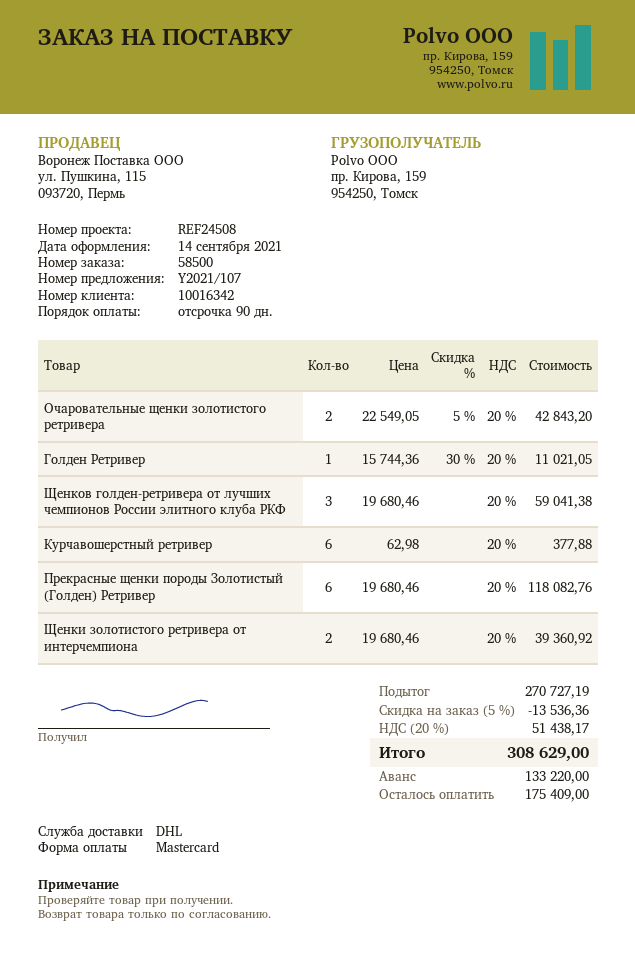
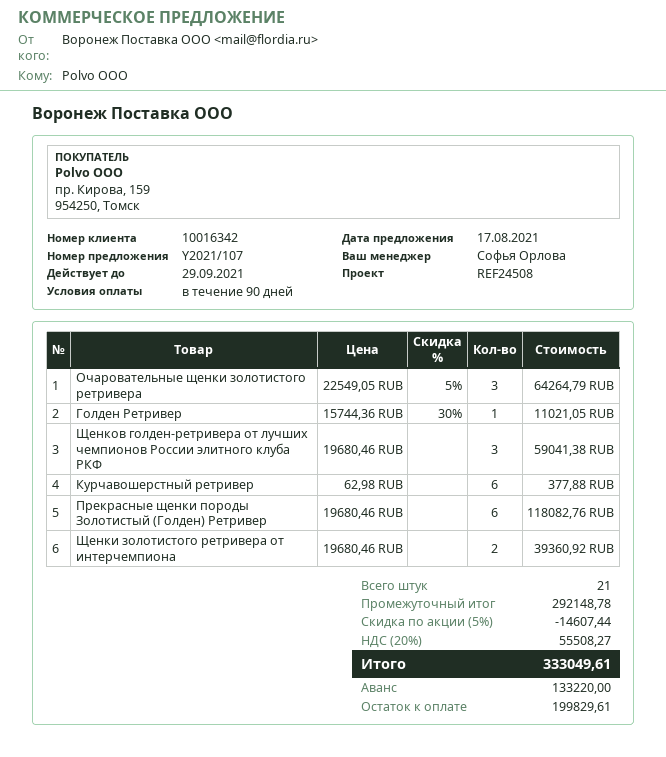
Очаровательные щенки золотистого ретривера: 2 x 22549.05 - 5% = 42843.20 -> 3 x 22549.05 - 5% = 64264.79
subtotal: 270727.19 -> 292148.78
discount: 5% = 13536.36 -> 5% = 14607.44
tax: 20% = 51438.17 -> 20% = 55508.27
total: 308629.00 -> 333049.61
balance: 175409.00 -> 199829.61

